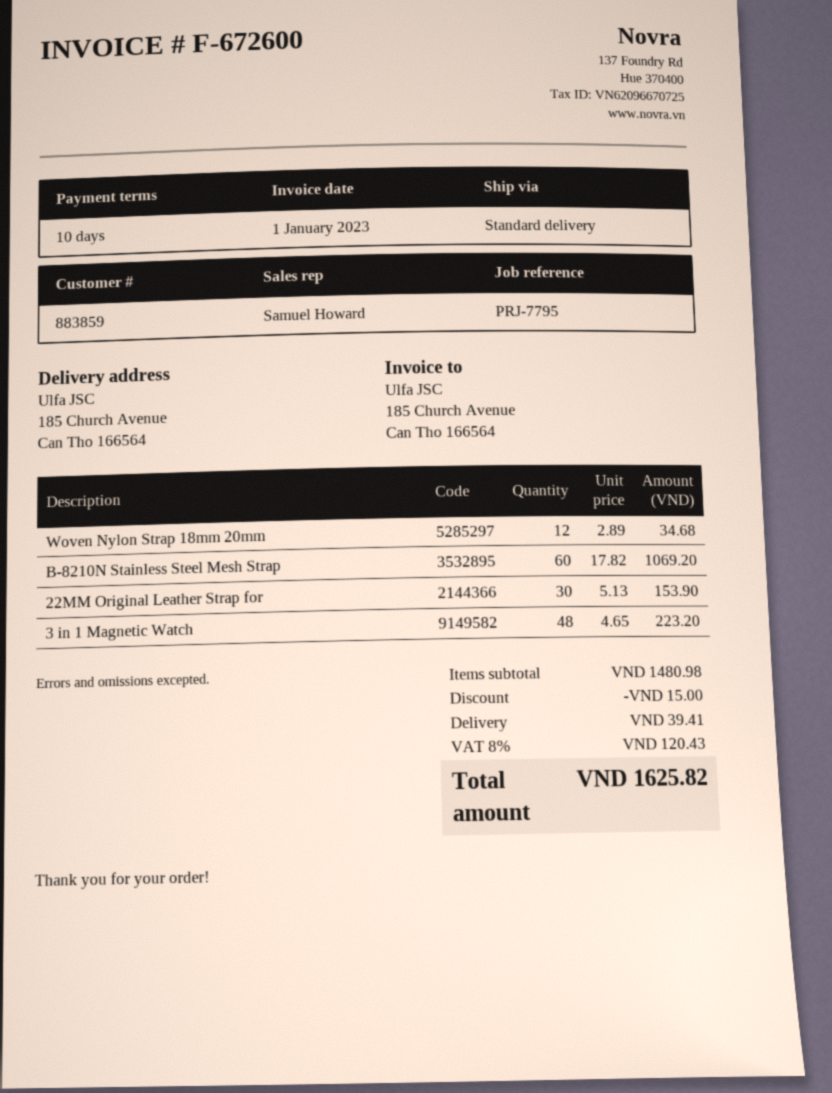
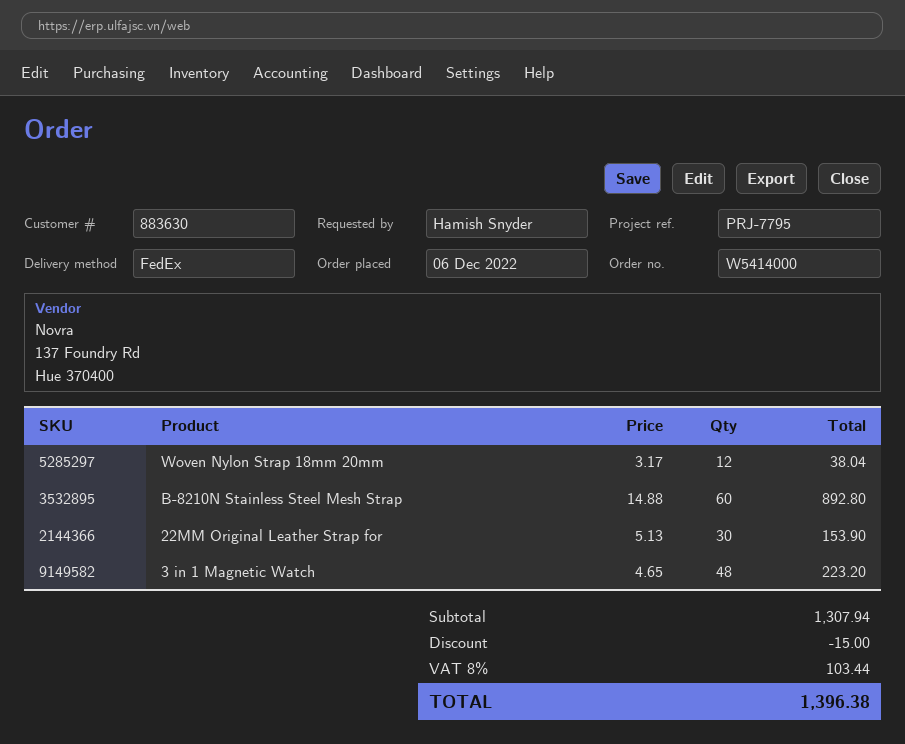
customer number: 883859 -> 883630
shipping method: standard -> FedEx
Woven Nylon Strap 18mm 20mm: 12 x 2.89 = 34.68 -> 12 x 3.17 = 38.04
B-8210N Stainless Steel Mesh Strap: 60 x 17.82 = 1069.20 -> 60 x 14.88 = 892.80
subtotal: 1480.98 -> 1307.94
shipping: 39.41 -> none
tax: 8% = 120.43 -> 8% = 103.44
total: 1625.82 -> 1396.38

